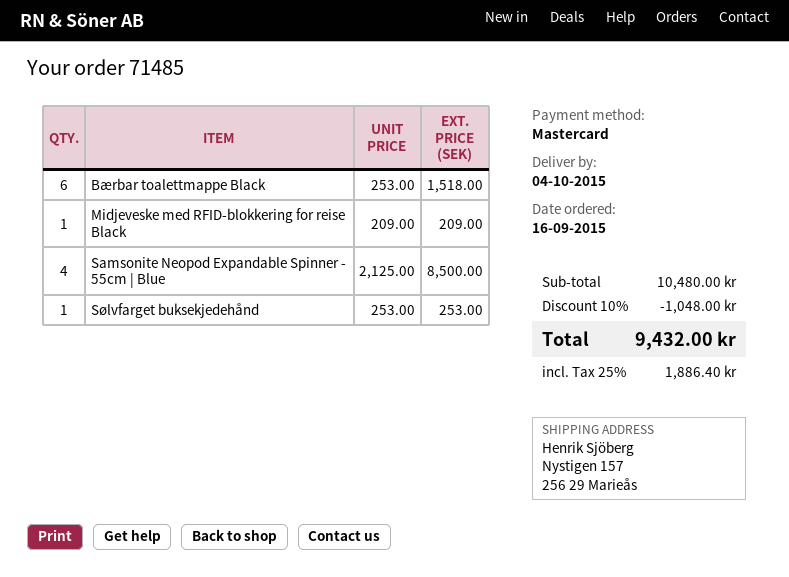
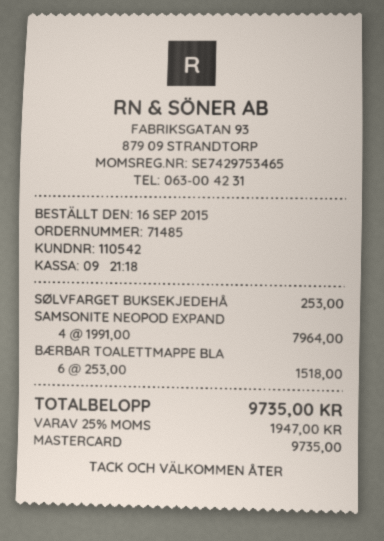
Midjeveske med RFID-blokkering for reise Black: 1 x 209.00 = 209.00 -> none
Samsonite Neopod Expandable Spinner - 55cm | Blue: 4 x 2125.00 = 8500.00 -> 4 x 1991.00 = 7964.00
discount: 10% = 1048.00 -> none
tax: 25% = 1886.40 -> 25% = 1947.00
total: 9432.00 -> 9735.00

